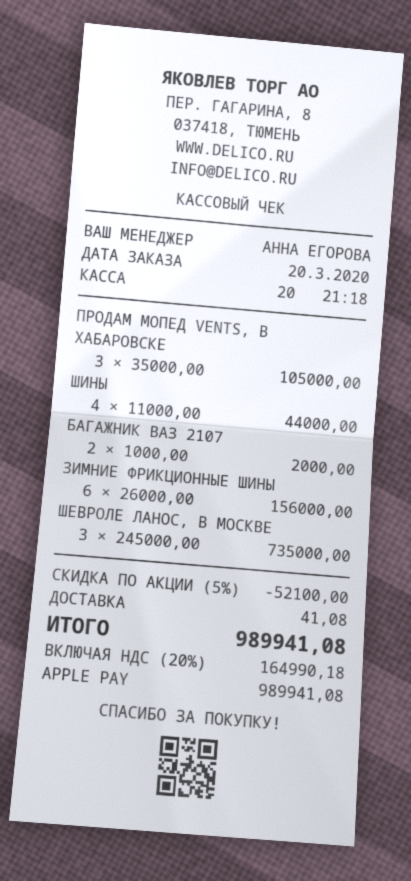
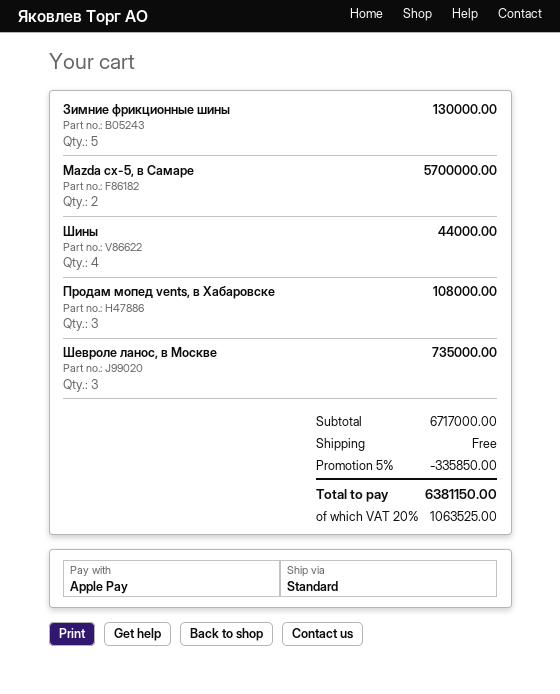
ПРОДАМ МОПЕД VENTS, В ХАБАРОВСКЕ: 3 for 105000.00 -> 3 for 108000.00
БАГАЖНИК ВАЗ 2107: 2 for 2000.00 -> none
ЗИМНИЕ ФРИКЦИОННЫЕ ШИНЫ: 6 for 156000.00 -> 5 for 130000.00
Mazda cx-5, в Самаре: none -> 2 for 5700000.00
discount: 5% = 52100.00 -> 5% = 335850.00
shipping: 41.08 -> 0.00
tax: 20% = 164990.18 -> 20% = 1063525.00
total: 989941.08 -> 6381150.00

